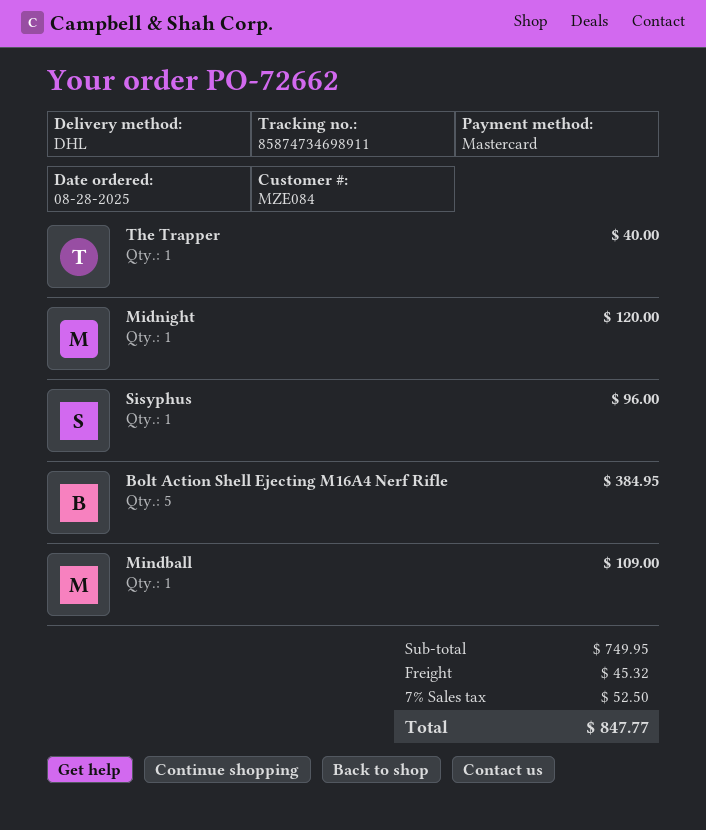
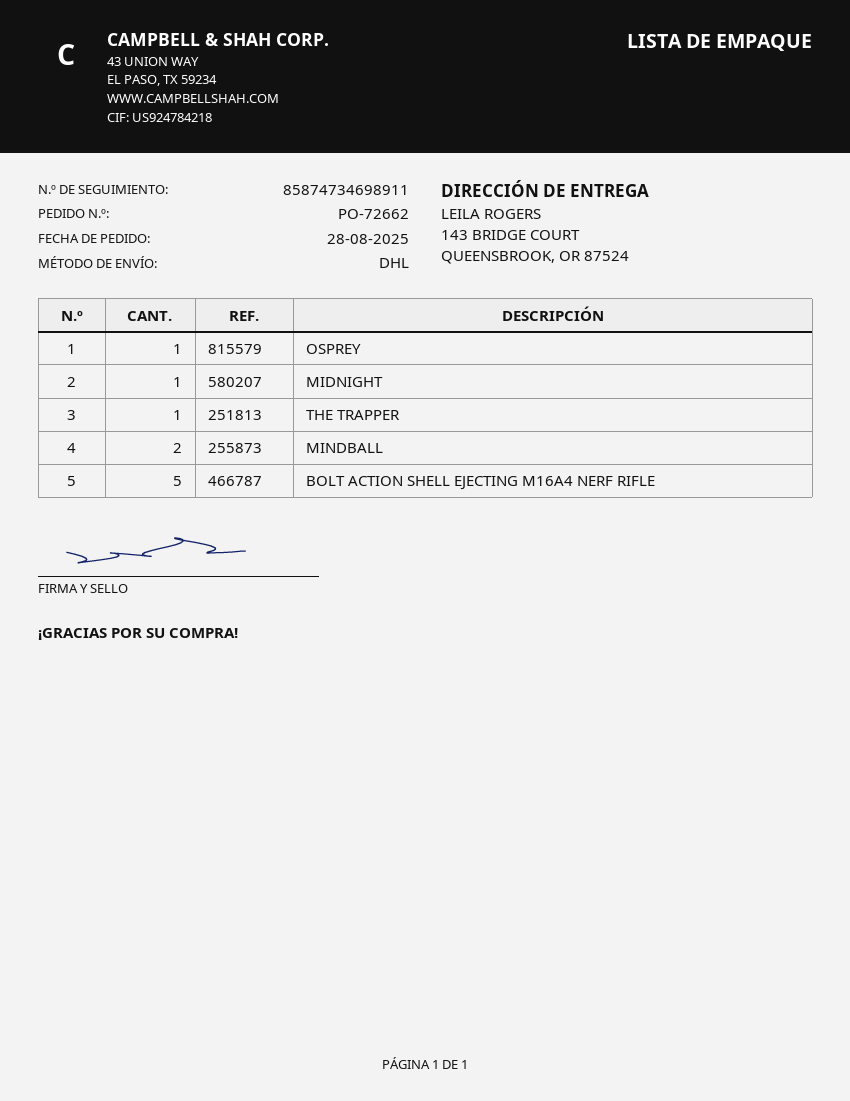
Sisyphus: 1 -> none
Mindball: 1 -> 2
OSPREY: none -> 1

